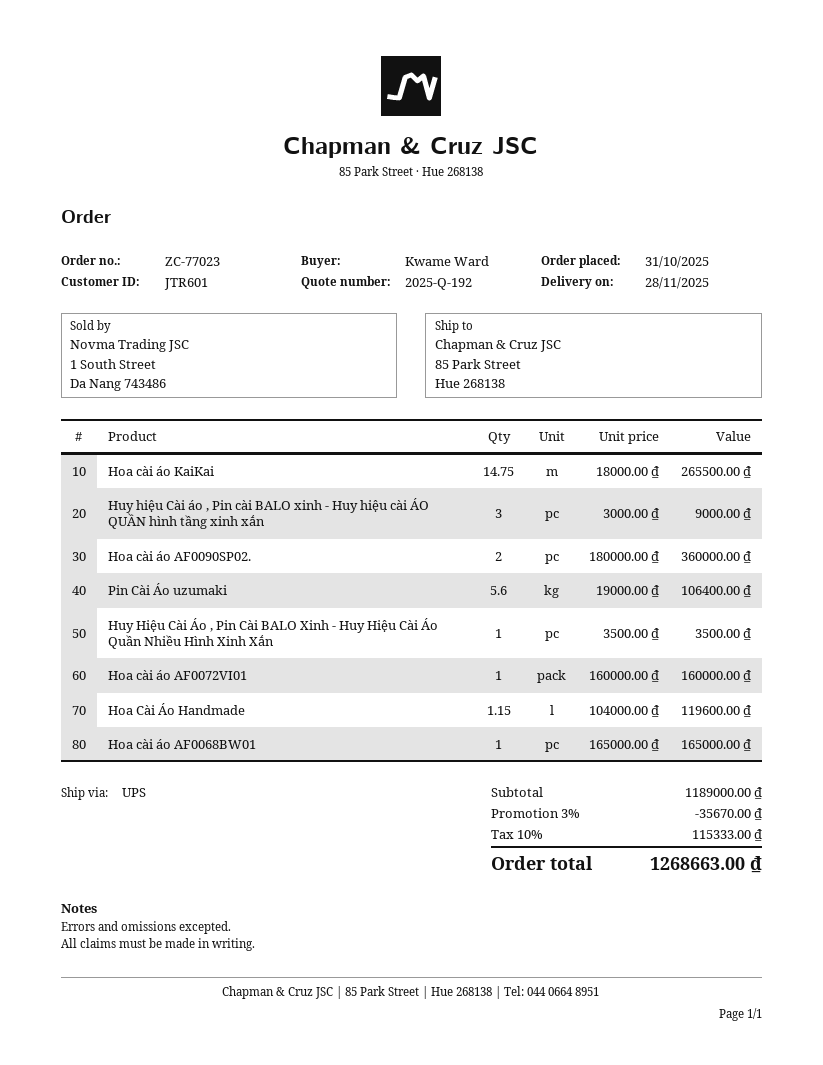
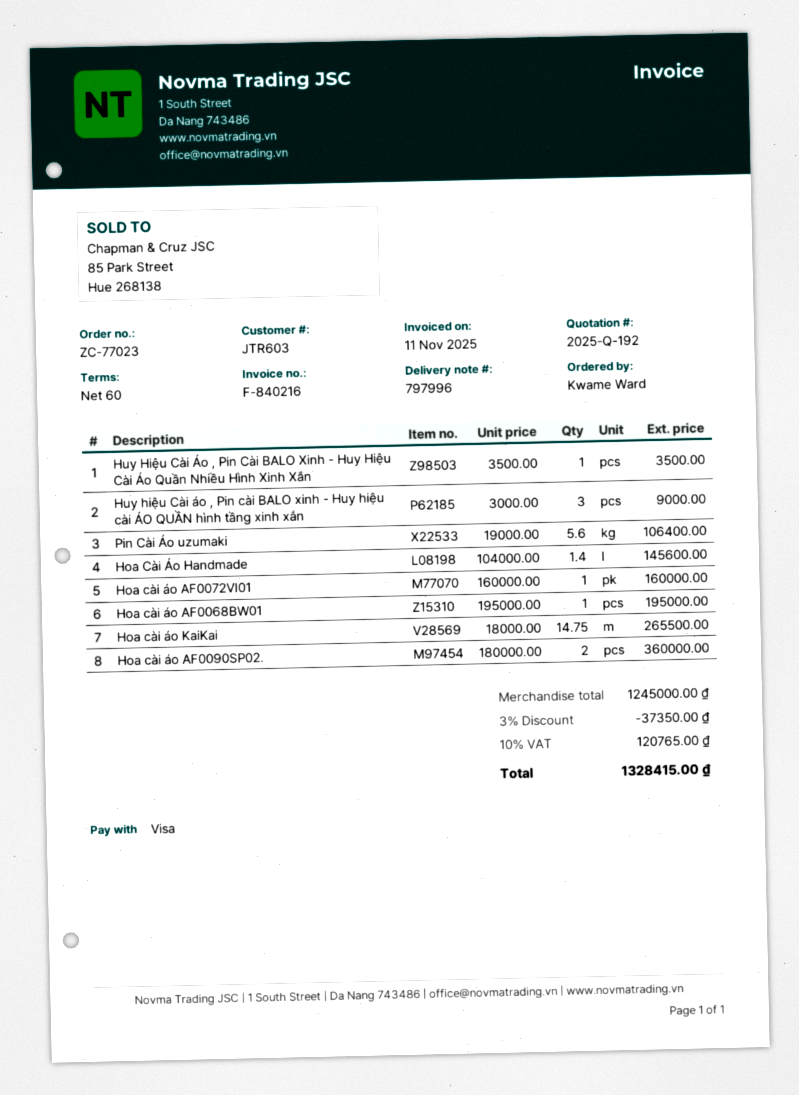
customer number: JTR601 -> JTR603
Hoa Cài Áo Handmade: 1.15 x 104000.00 = 119600.00 -> 1.4 x 104000.00 = 145600.00
Hoa cài áo AF0068BW01: 1 x 165000.00 = 165000.00 -> 1 x 195000.00 = 195000.00
subtotal: 1189000.00 -> 1245000.00
discount: 3% = 35670.00 -> 3% = 37350.00
tax: 10% = 115333.00 -> 10% = 120765.00
total: 1268663.00 -> 1328415.00

